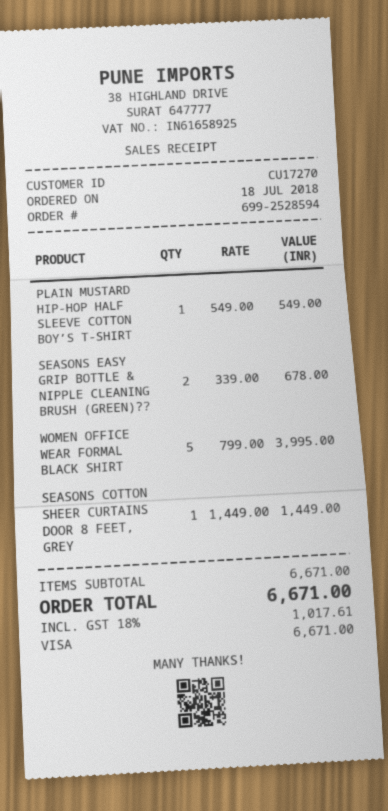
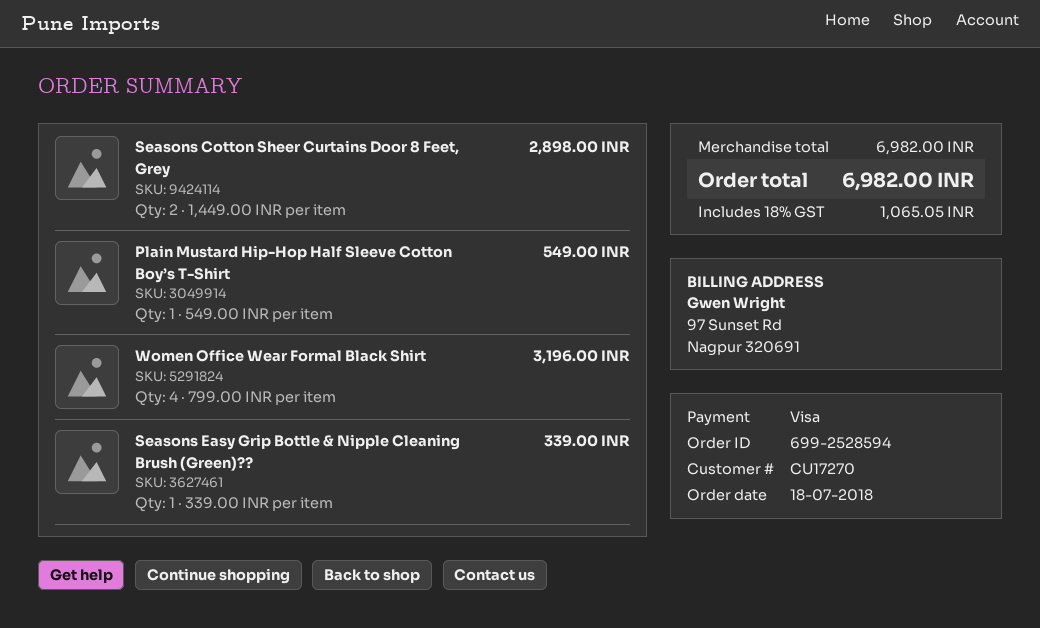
SEASONS EASY GRIP BOTTLE & NIPPLE CLEANING BRUSH (GREEN)??: 2 x 339.00 = 678.00 -> 1 x 339.00 = 339.00
WOMEN OFFICE WEAR FORMAL BLACK SHIRT: 5 x 799.00 = 3995.00 -> 4 x 799.00 = 3196.00
SEASONS COTTON SHEER CURTAINS DOOR 8 FEET, GREY: 1 x 1449.00 = 1449.00 -> 2 x 1449.00 = 2898.00
subtotal: 6671.00 -> 6982.00
tax: 18% = 1017.61 -> 18% = 1065.05
total: 6671.00 -> 6982.00

